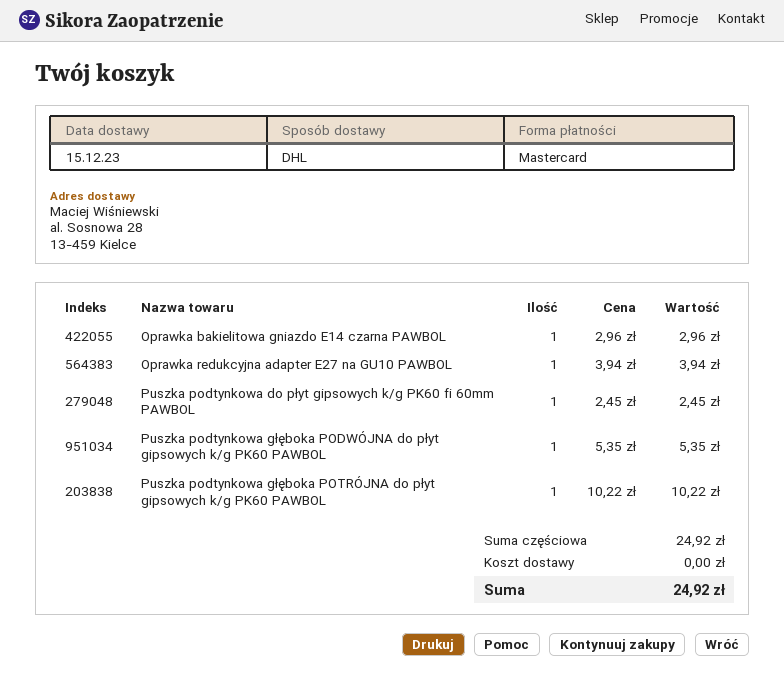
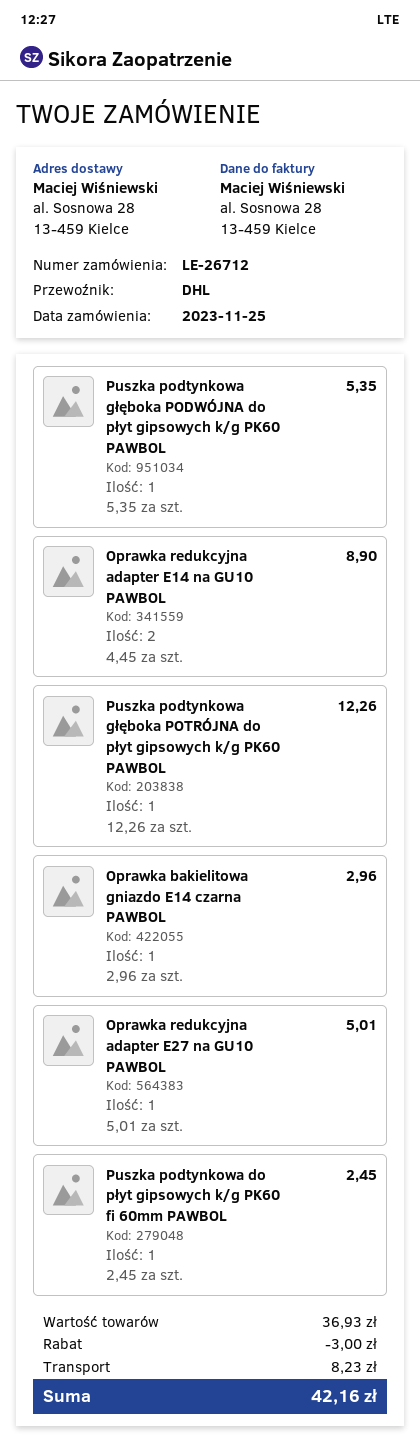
Oprawka redukcyjna adapter E27 na GU10 PAWBOL: 1 x 3.94 = 3.94 -> 1 x 5.01 = 5.01
Puszka podtynkowa głęboka POTRÓJNA do płyt gipsowych k/g PK60 PAWBOL: 1 x 10.22 = 10.22 -> 1 x 12.26 = 12.26
Oprawka redukcyjna adapter E14 na GU10 PAWBOL: none -> 2 x 4.45 = 8.90
subtotal: 24.92 -> 36.93
discount: none -> 3.00
shipping: 0.00 -> 8.23
total: 24.92 -> 42.16

